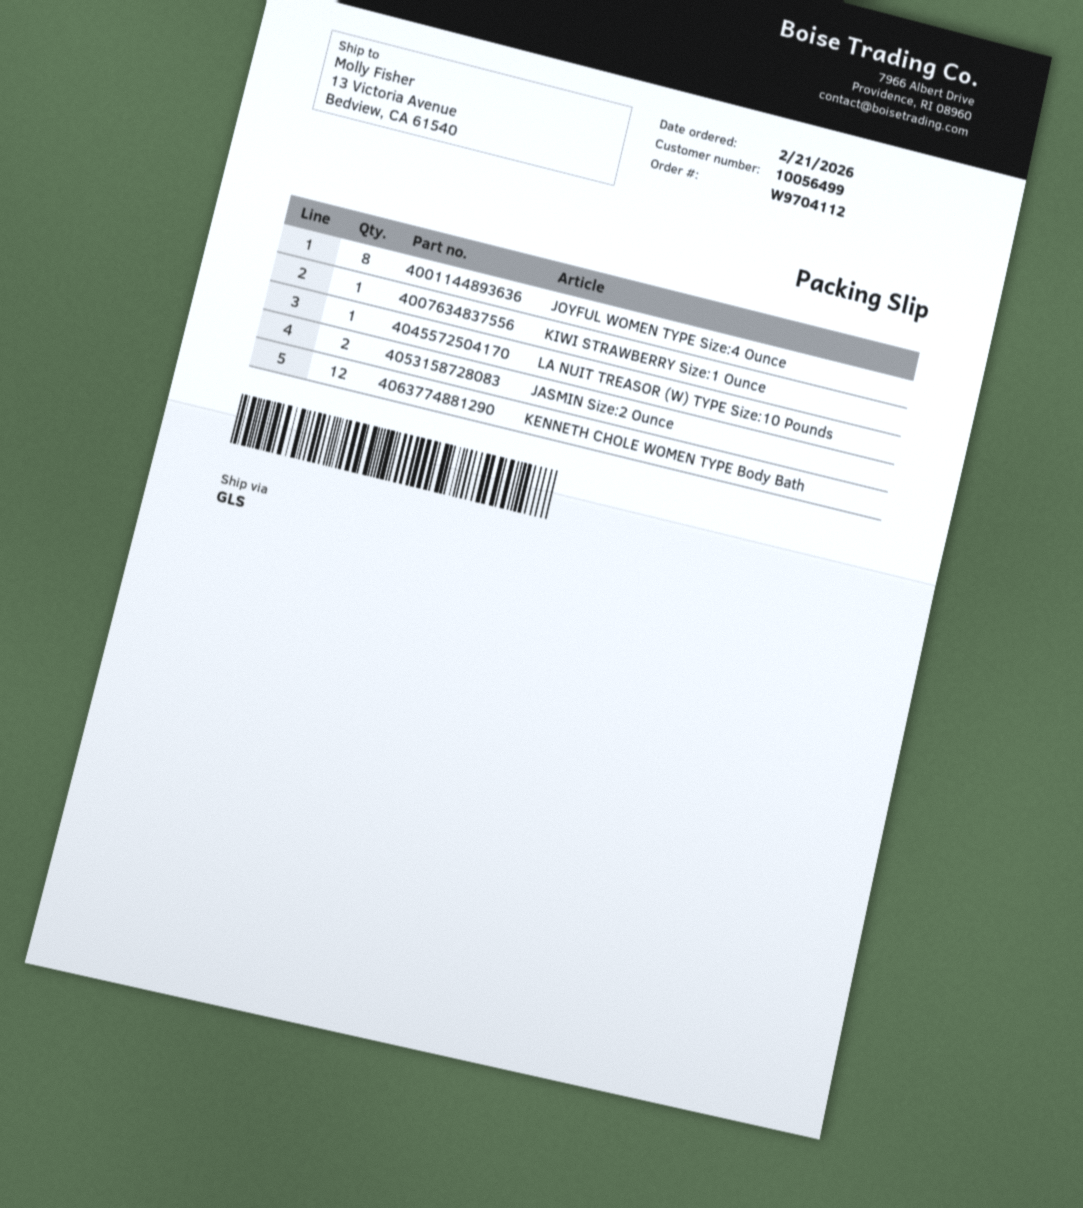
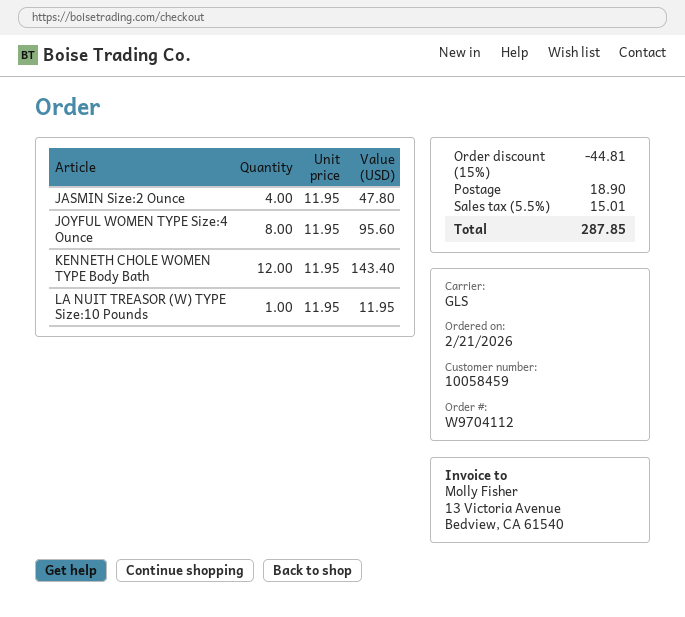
customer number: 10056499 -> 10058459
KIWI STRAWBERRY Size:1 Ounce: 1 -> none
JASMIN Size:2 Ounce: 2 -> 4

